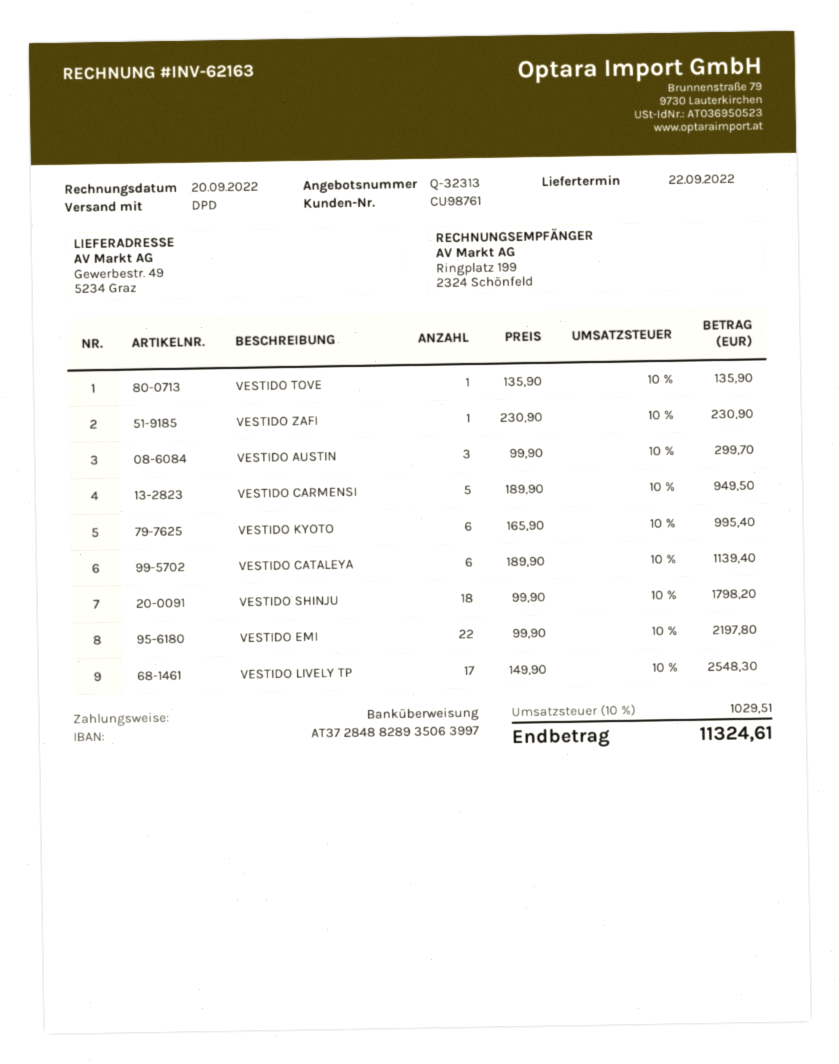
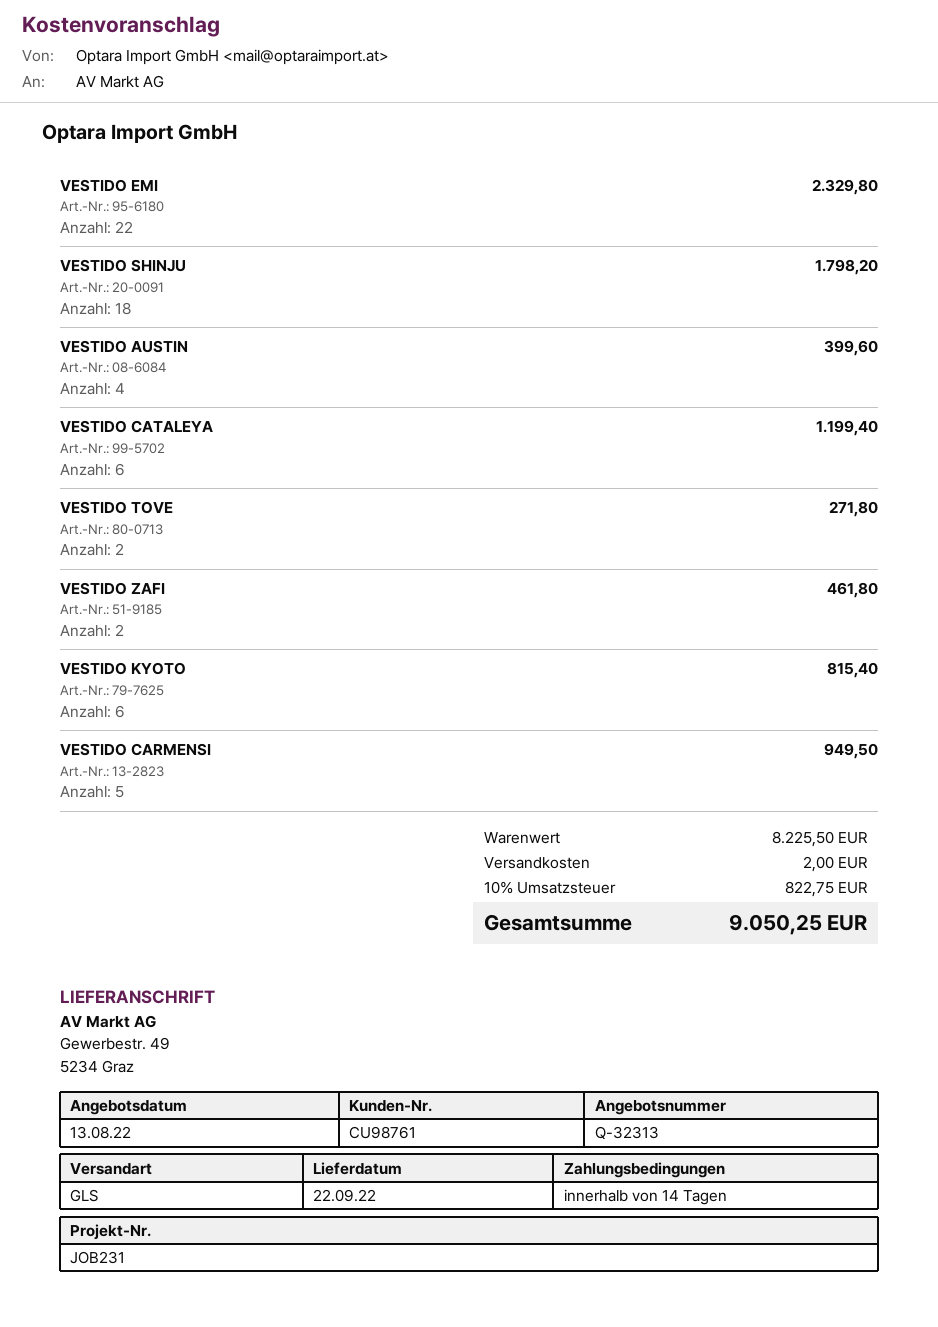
shipping method: DPD -> GLS
VESTIDO TOVE: 1 for 135.90 -> 2 for 271.80
VESTIDO ZAFI: 1 for 230.90 -> 2 for 461.80
VESTIDO AUSTIN: 3 for 299.70 -> 4 for 399.60
VESTIDO KYOTO: 6 for 995.40 -> 6 for 815.40
VESTIDO CATALEYA: 6 for 1139.40 -> 6 for 1199.40
VESTIDO EMI: 22 for 2197.80 -> 22 for 2329.80
VESTIDO LIVELY TP: 17 for 2548.30 -> none
shipping: none -> 2.00
tax: 10% = 1029.51 -> 10% = 822.75
total: 11324.61 -> 9050.25

